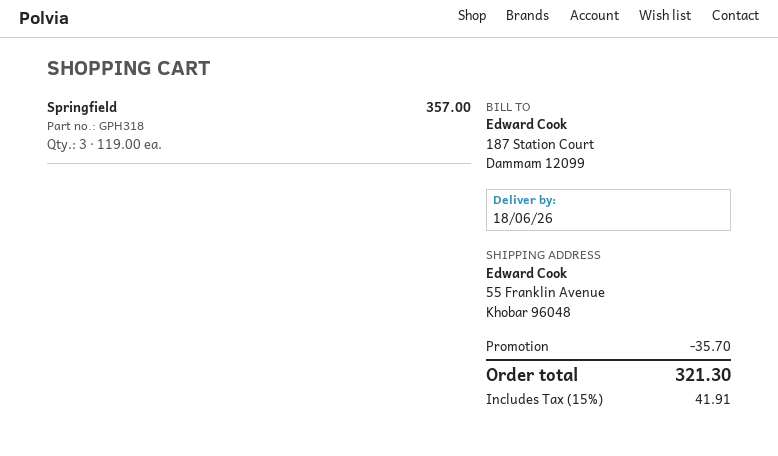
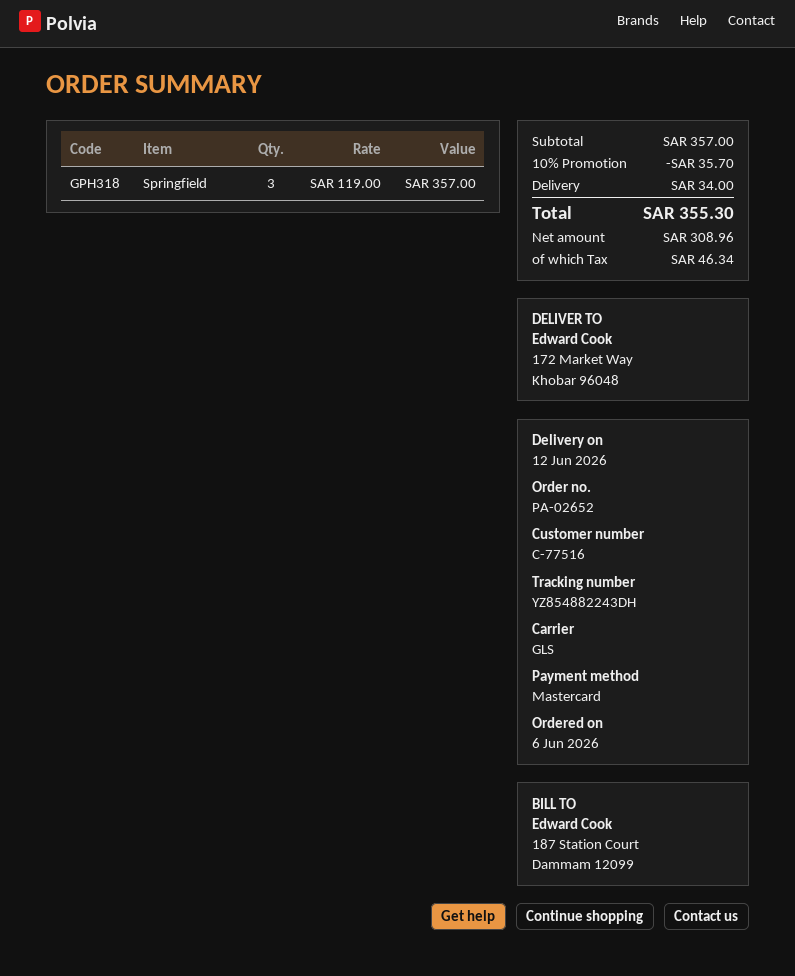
delivery date: 2026-06-18 -> 2026-06-12
ship to: 55 Franklin Avenue, Khobar 96048 -> 172 Market Way, Khobar 96048
shipping: none -> 34.00
tax: 41.91 -> 46.34
total: 321.30 -> 355.30

